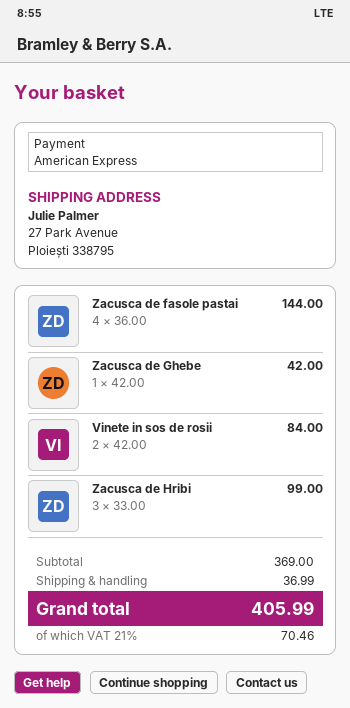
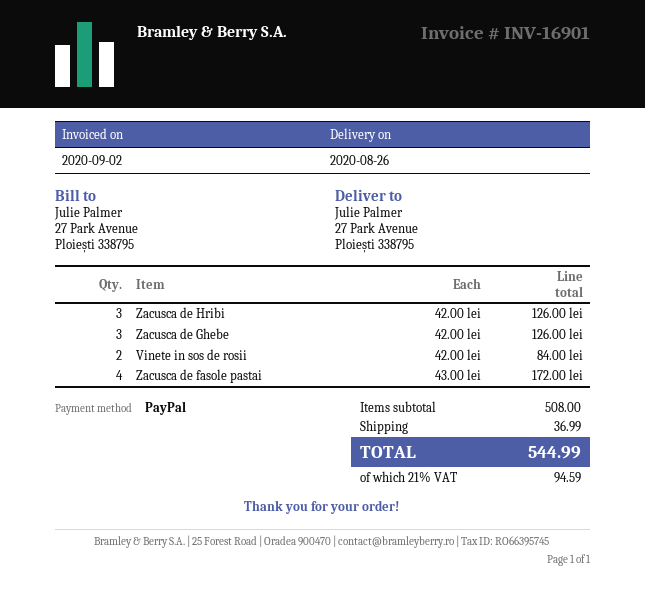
payment method: American Express -> PayPal
Zacusca de fasole pastai: 4 x 36.00 = 144.00 -> 4 x 43.00 = 172.00
Zacusca de Ghebe: 1 x 42.00 = 42.00 -> 3 x 42.00 = 126.00
Zacusca de Hribi: 3 x 33.00 = 99.00 -> 3 x 42.00 = 126.00
subtotal: 369.00 -> 508.00
tax: 21% = 70.46 -> 21% = 94.59
total: 405.99 -> 544.99

